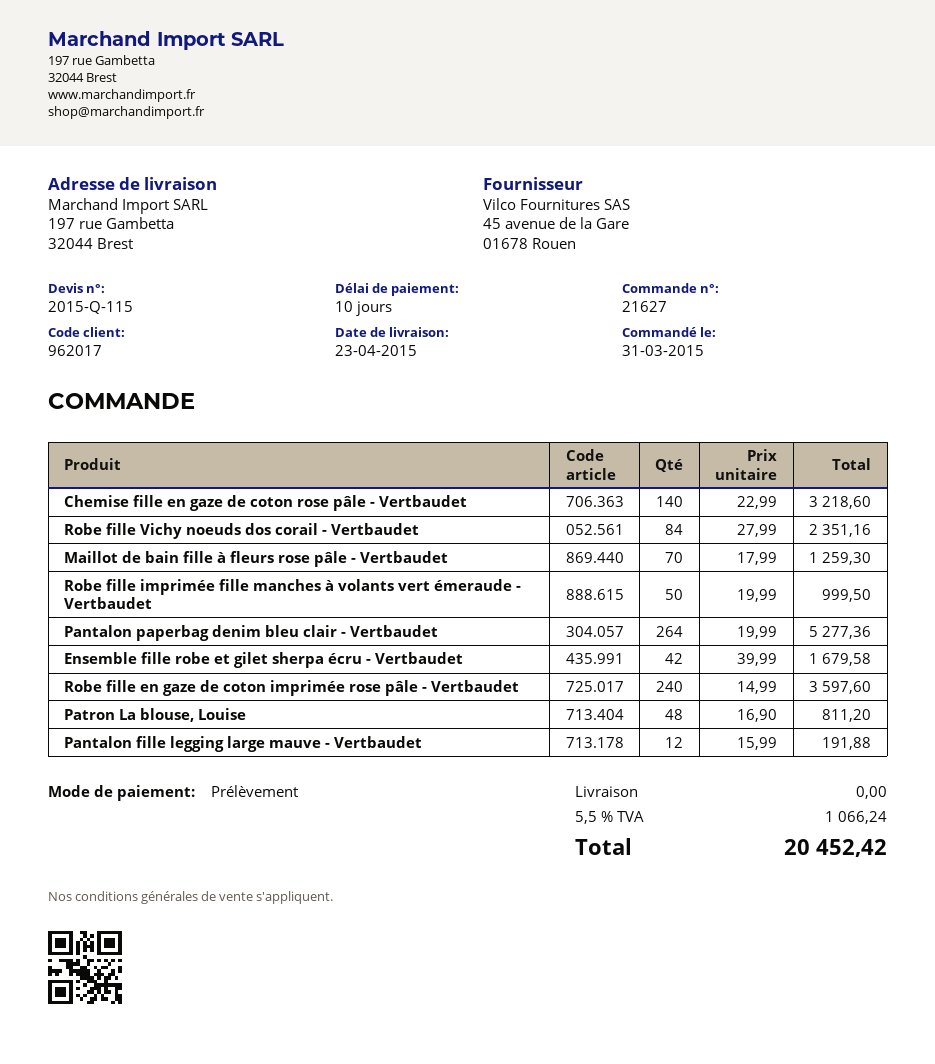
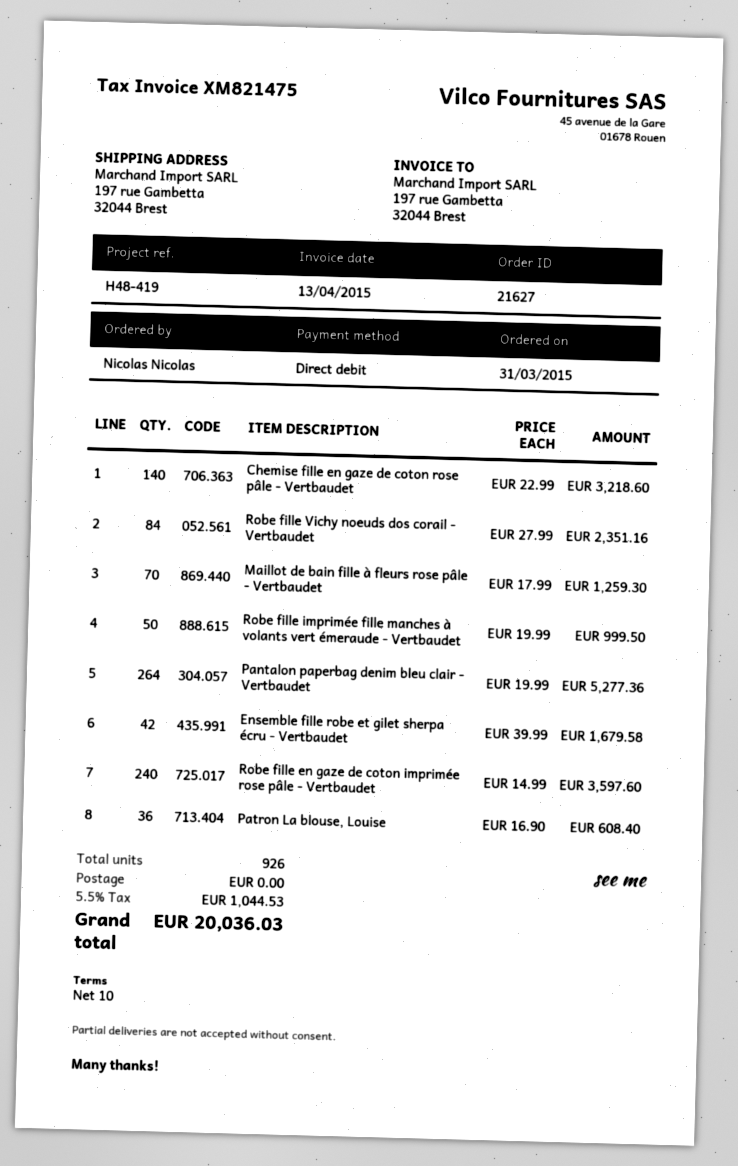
Patron La blouse, Louise: 48 x 16.90 = 811.20 -> 36 x 16.90 = 608.40
Pantalon fille legging large mauve - Vertbaudet: 12 x 15.99 = 191.88 -> none
tax: 5.5% = 1066.24 -> 5.5% = 1044.53
total: 20452.42 -> 20036.03

